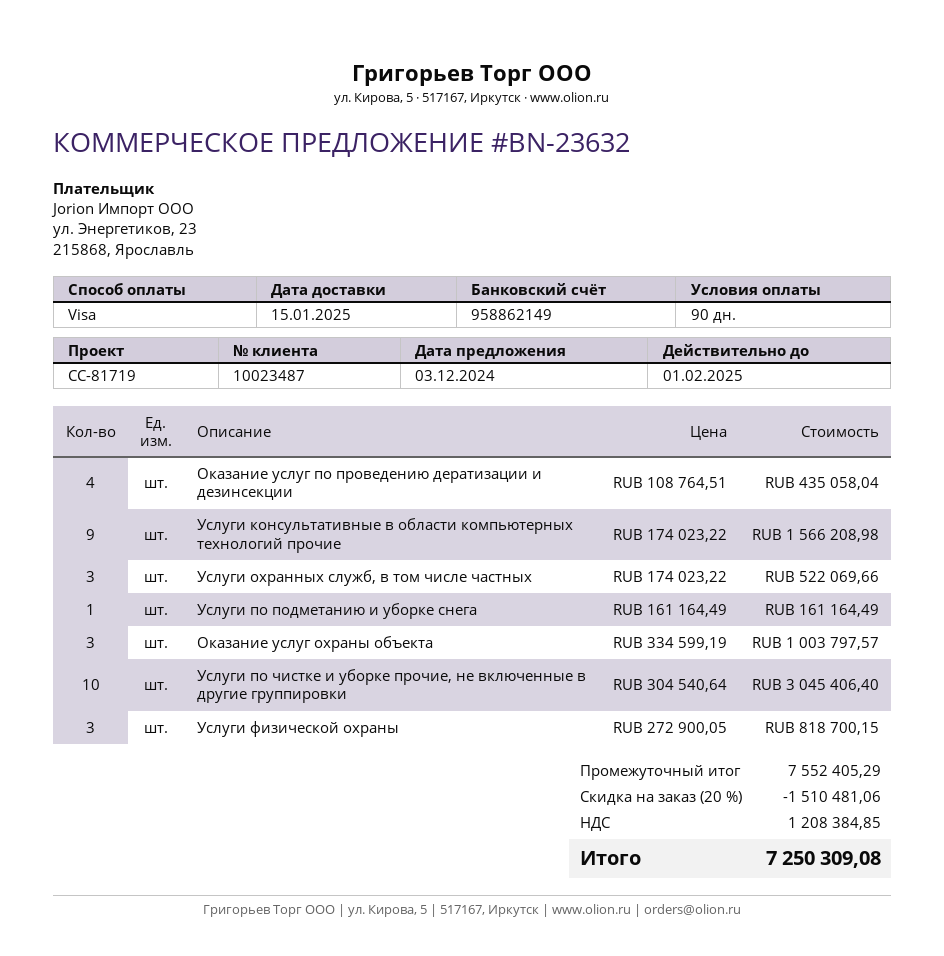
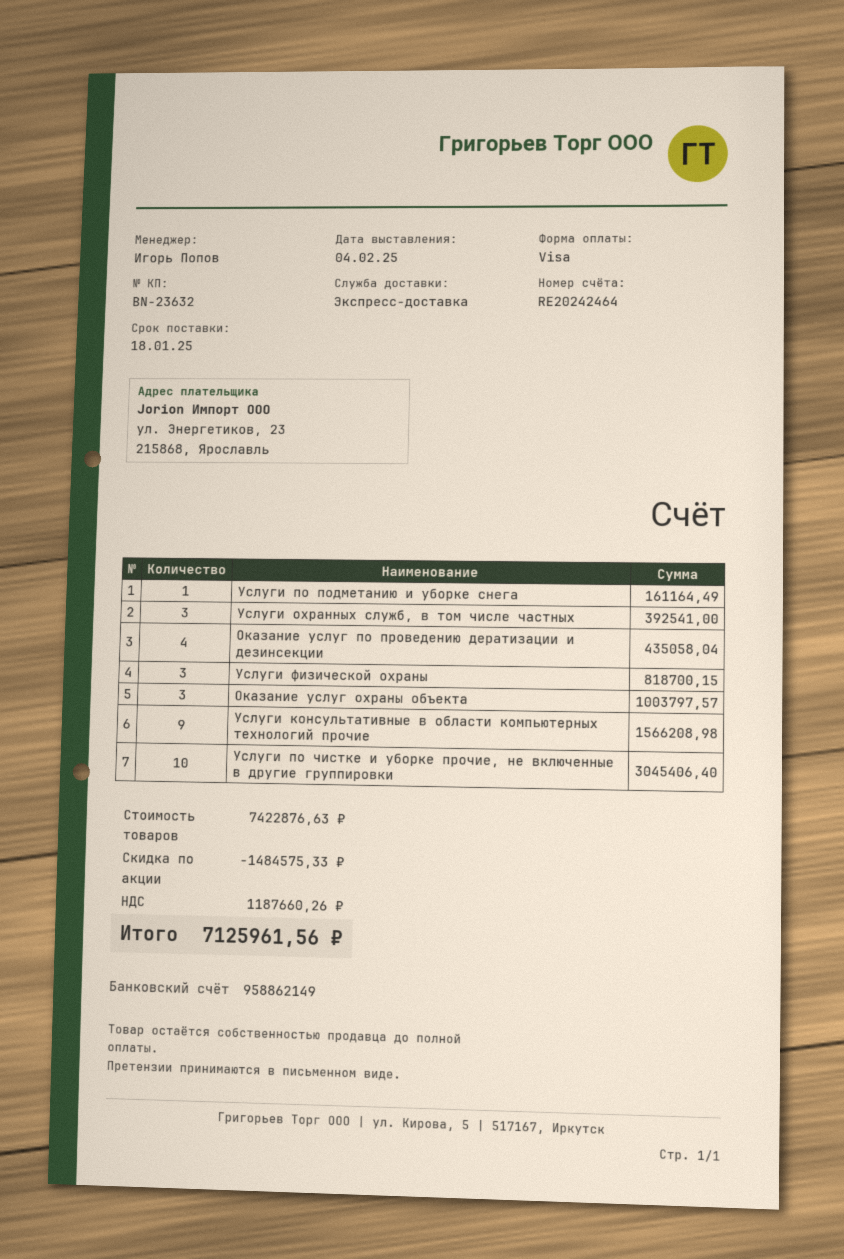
delivery date: 2025-01-15 -> 2025-01-18
Услуги охранных служб, в том числе частных: 3 for 522069.66 -> 3 for 392541.00
subtotal: 7552405.29 -> 7422876.63
discount: 1510481.06 -> 1484575.33
tax: 1208384.85 -> 1187660.26
total: 7250309.08 -> 7125961.56

